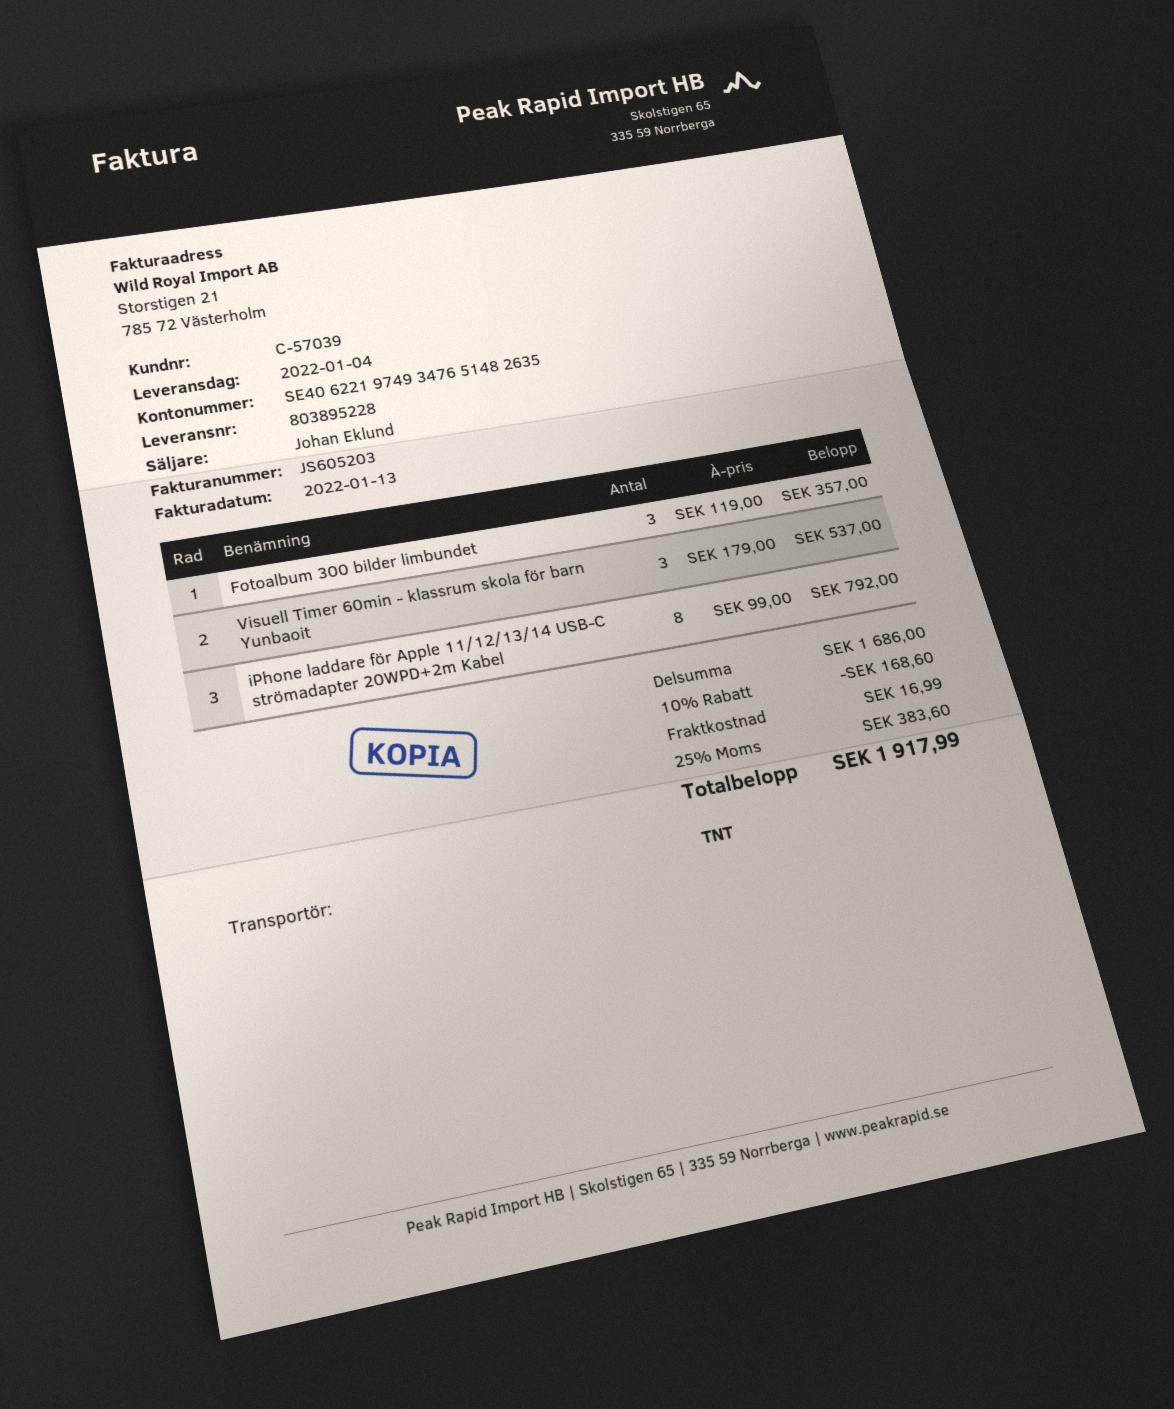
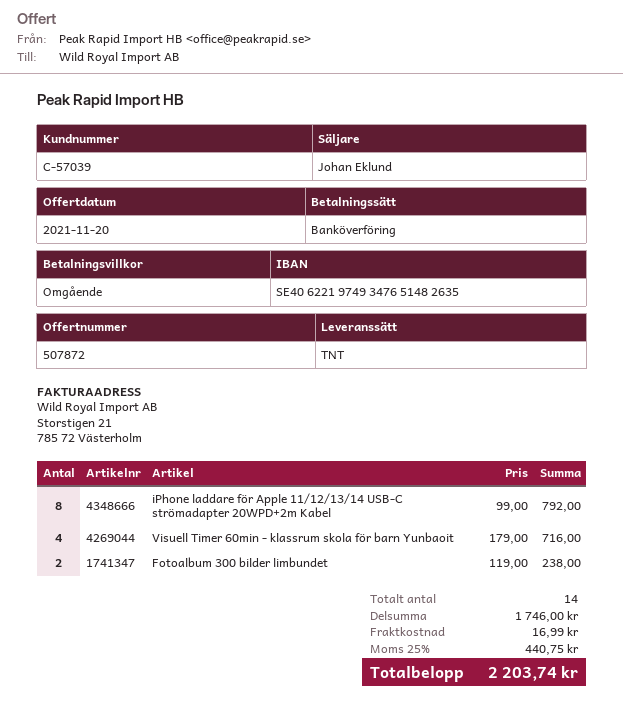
Fotoalbum 300 bilder limbundet: 3 x 119.00 = 357.00 -> 2 x 119.00 = 238.00
Visuell Timer 60min - klassrum skola för barn Yunbaoit: 3 x 179.00 = 537.00 -> 4 x 179.00 = 716.00
subtotal: 1686.00 -> 1746.00
discount: 10% = 168.60 -> none
tax: 25% = 383.60 -> 25% = 440.75
total: 1917.99 -> 2203.74

